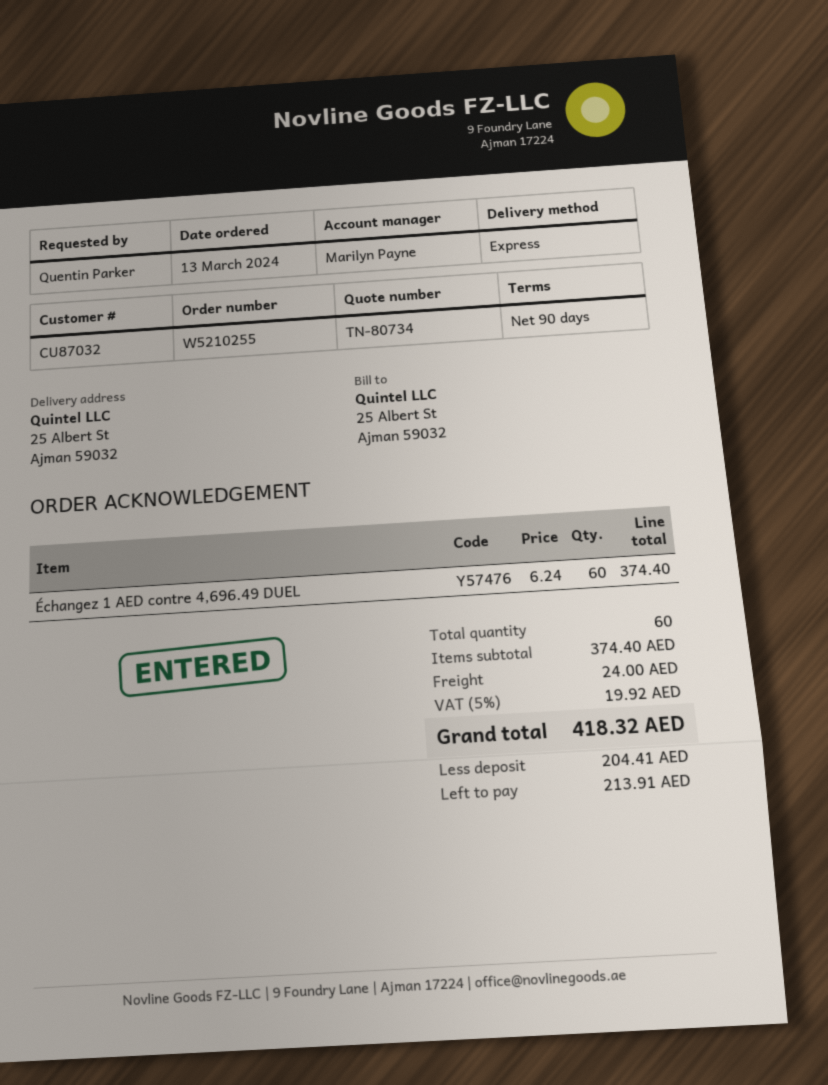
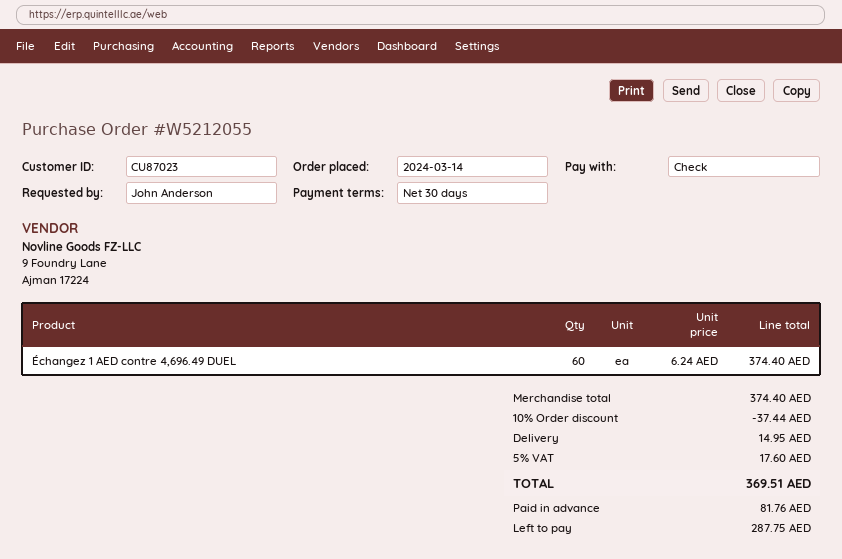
order number: W5210255 -> W5212055
order date: 2024-03-13 -> 2024-03-14
payment terms: 90 days -> 30 days
customer number: CU87032 -> CU87023
ordered by: Quentin Parker -> John Anderson
discount: none -> 10% = 37.44
shipping: 24.00 -> 14.95
tax: 5% = 19.92 -> 5% = 17.60
total: 418.32 -> 369.51
deposit: 204.41 -> 81.76
balance: 213.91 -> 287.75

